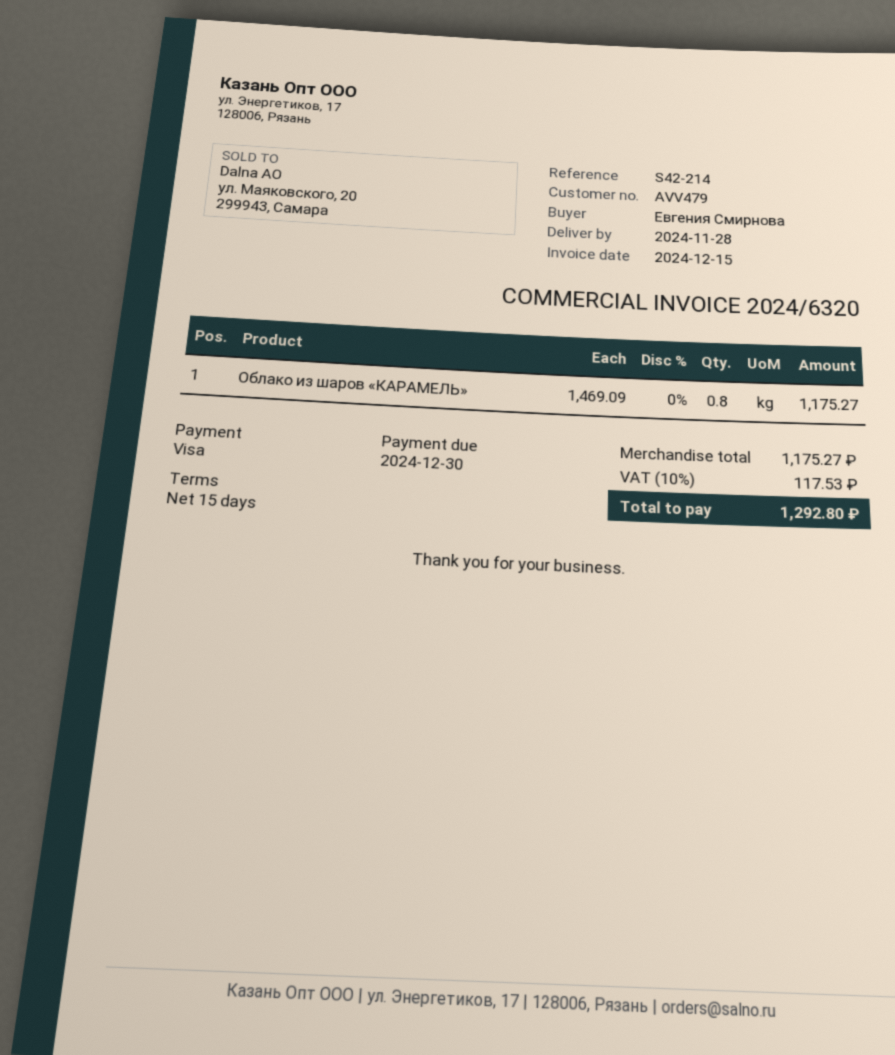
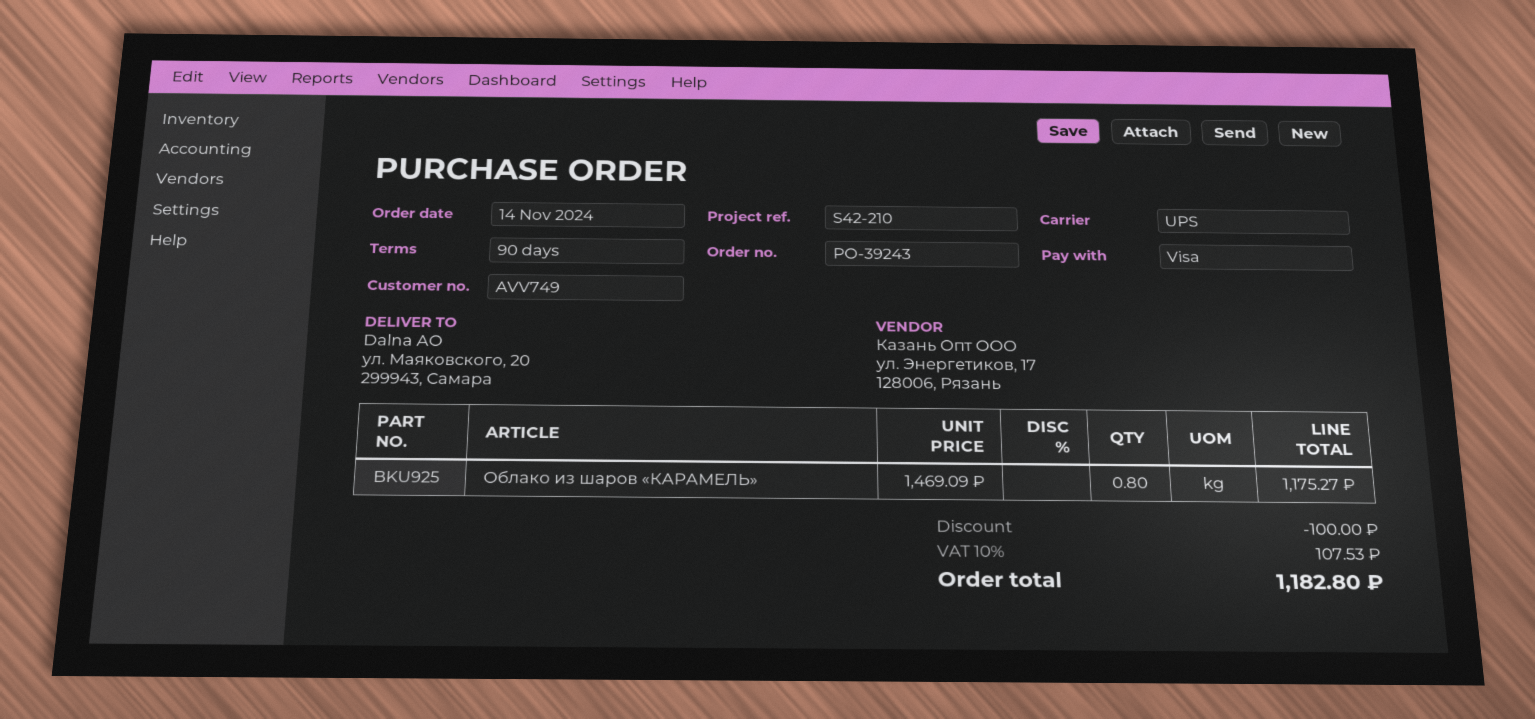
payment terms: 15 days -> 90 days
customer number: AVV479 -> AVV749
reference: S42-214 -> S42-210
discount: none -> 100.00
tax: 10% = 117.53 -> 10% = 107.53
total: 1292.80 -> 1182.80

